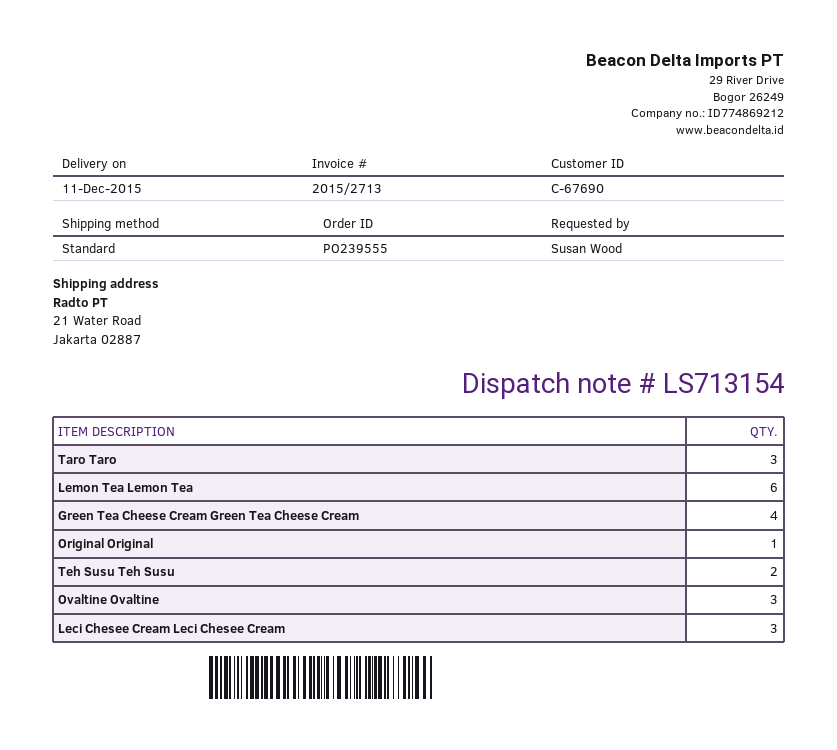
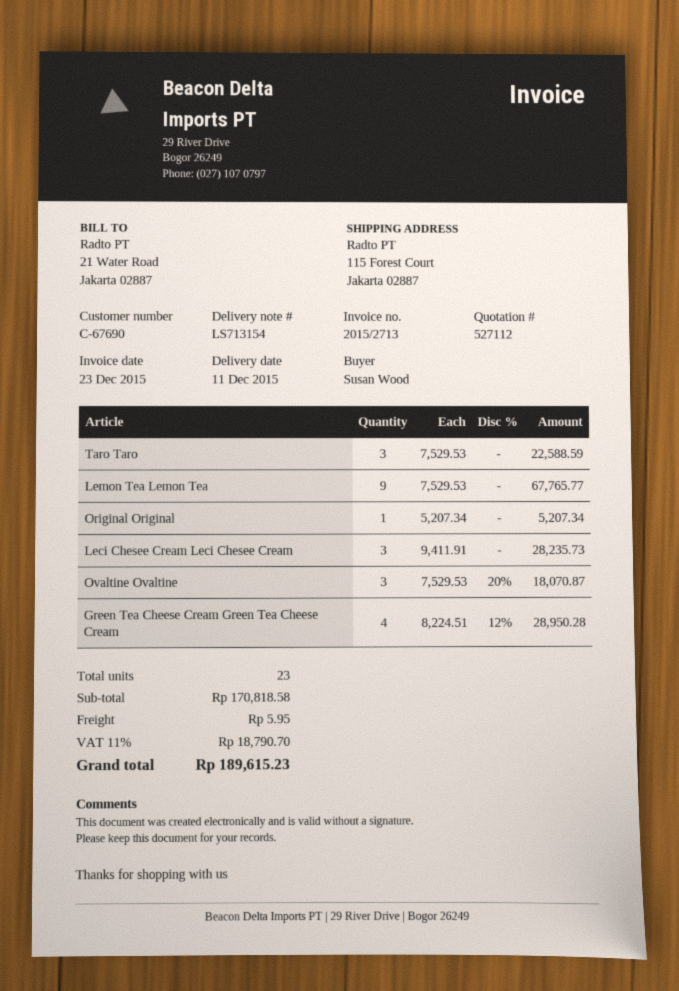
ship to: 21 Water Road, Jakarta 02887 -> 115 Forest Court, Jakarta 02887
Lemon Tea Lemon Tea: 6 -> 9
Teh Susu Teh Susu: 2 -> none

